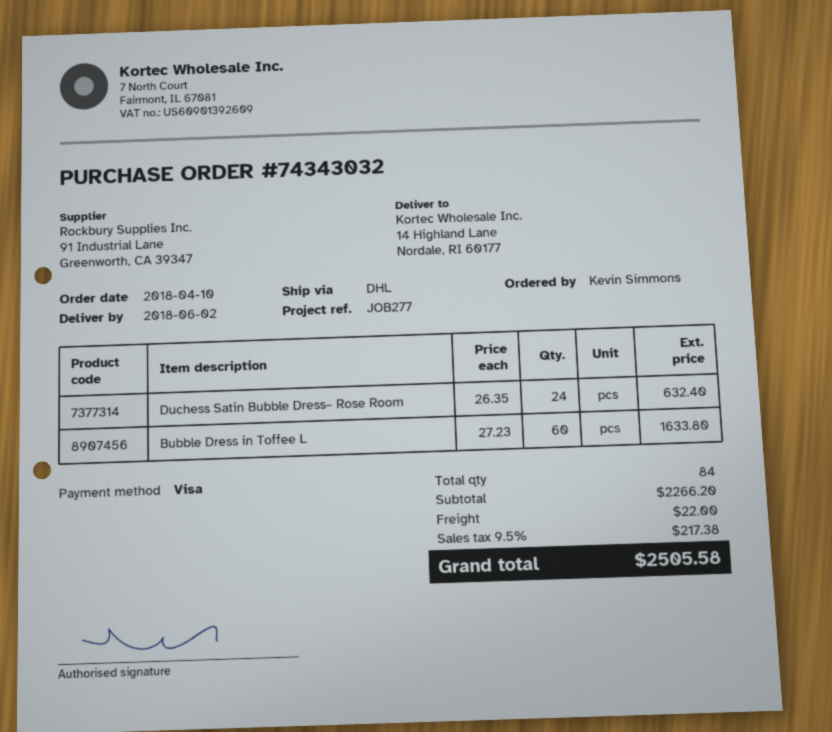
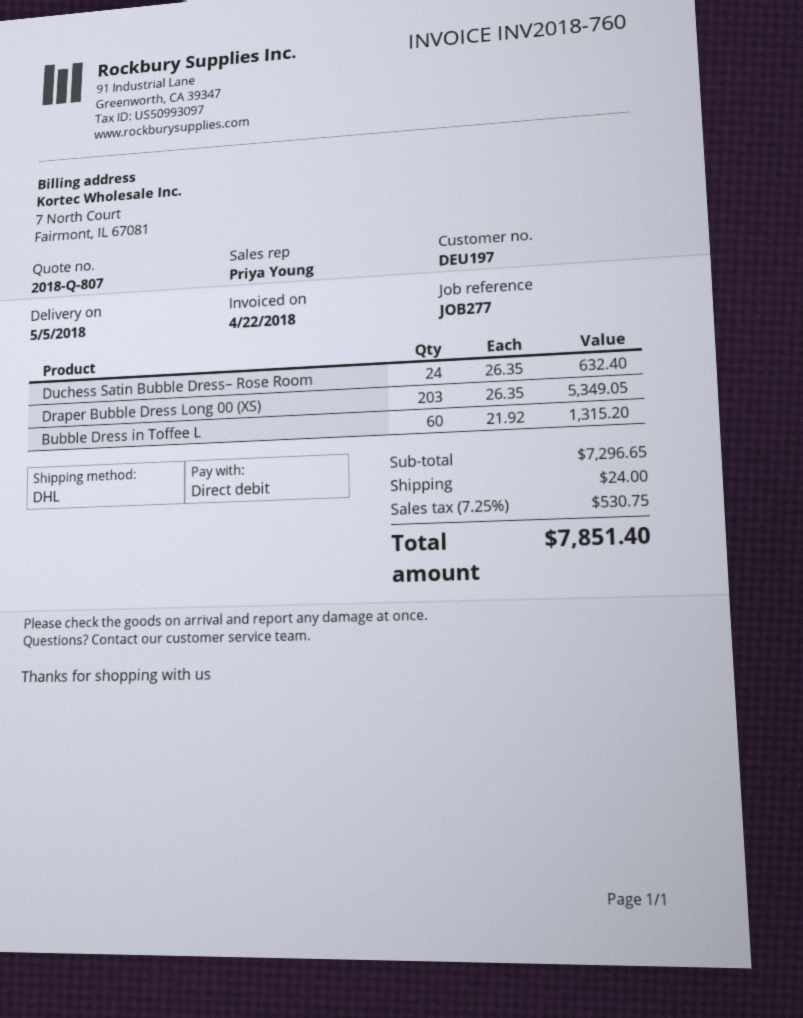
delivery date: 2018-06-02 -> 2018-05-05
payment method: Visa -> direct debit
Bubble Dress in Toffee L: 60 x 27.23 = 1633.80 -> 60 x 21.92 = 1315.20
Draper Bubble Dress Long 00 (XS): none -> 203 x 26.35 = 5349.05
subtotal: 2266.20 -> 7296.65
shipping: 22.00 -> 24.00
tax: 9.5% = 217.38 -> 7.25% = 530.75
total: 2505.58 -> 7851.40

